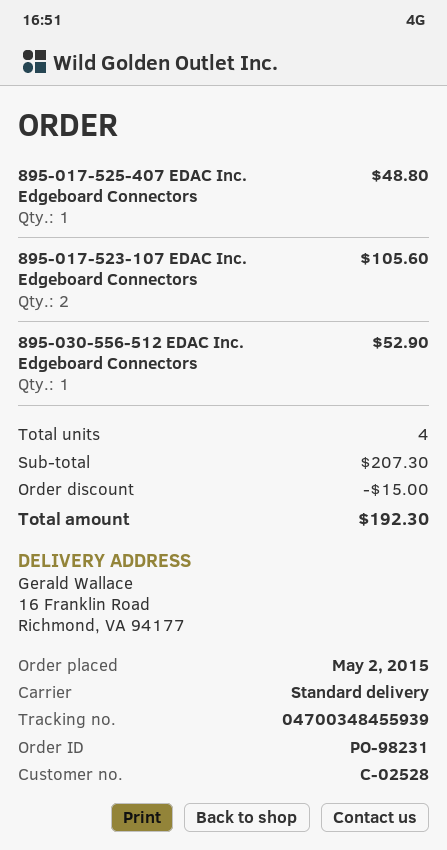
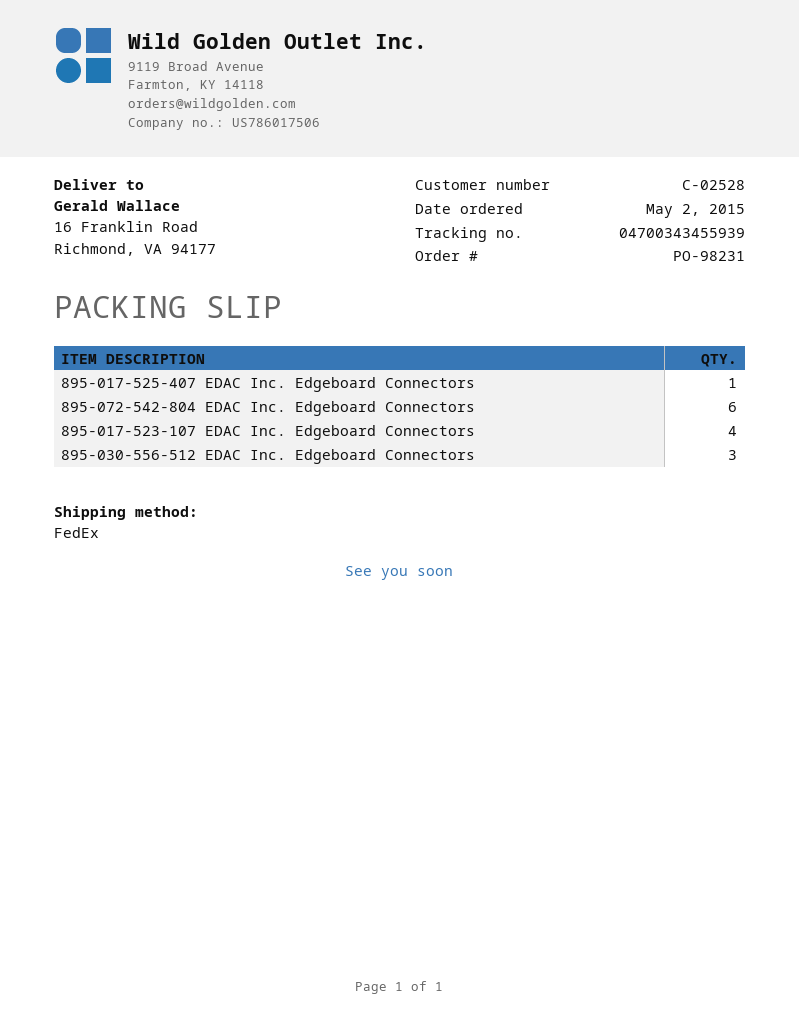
shipping method: standard -> FedEx
tracking number: 04700348455939 -> 04700343455939
895-017-523-107 EDAC Inc. Edgeboard Connectors: 2 -> 4
895-030-556-512 EDAC Inc. Edgeboard Connectors: 1 -> 3
895-072-542-804 EDAC Inc. Edgeboard Connectors: none -> 6

